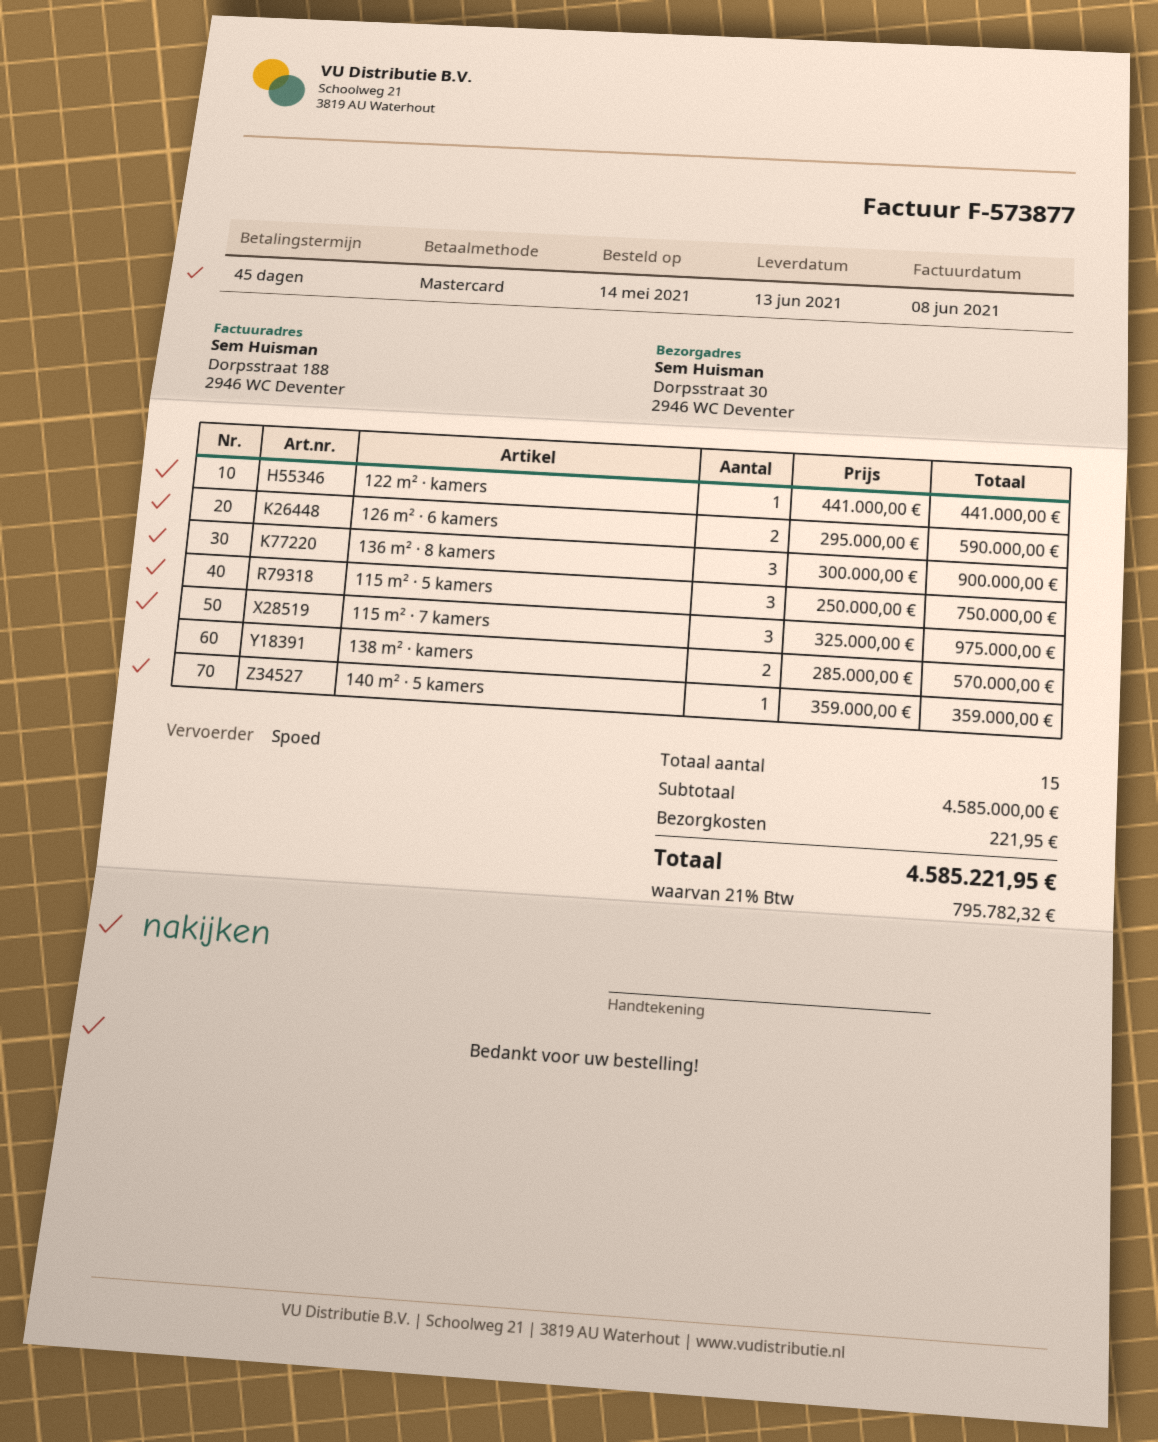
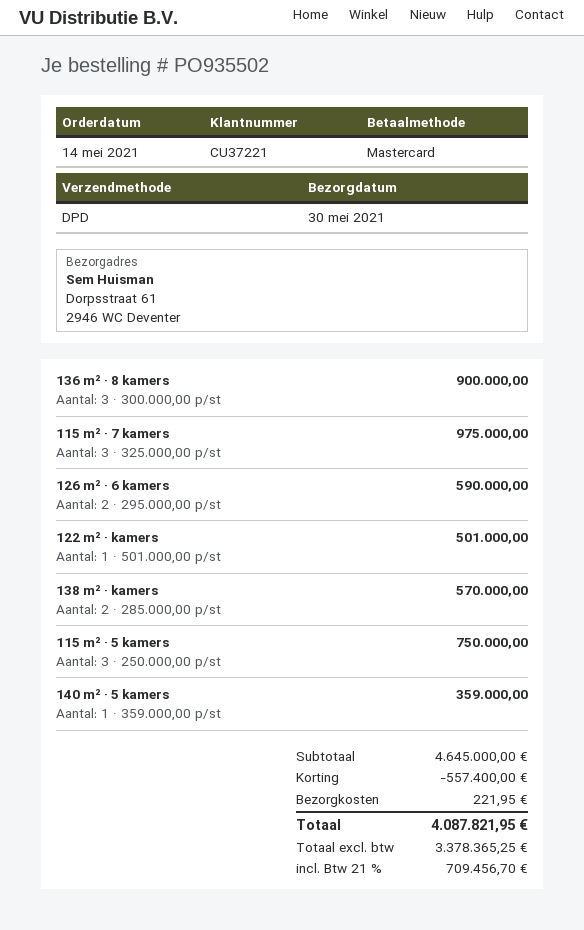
delivery date: 2021-06-13 -> 2021-05-30
shipping method: express -> DPD
ship to: Dorpsstraat 30, 2946 WC Deventer -> Dorpsstraat 61, 2946 WC Deventer
122 m² · kamers: 1 x 441000.00 = 441000.00 -> 1 x 501000.00 = 501000.00
subtotal: 4585000.00 -> 4645000.00
discount: none -> 557400.00
tax: 21% = 795782.32 -> 21% = 709456.70
total: 4585221.95 -> 4087821.95

